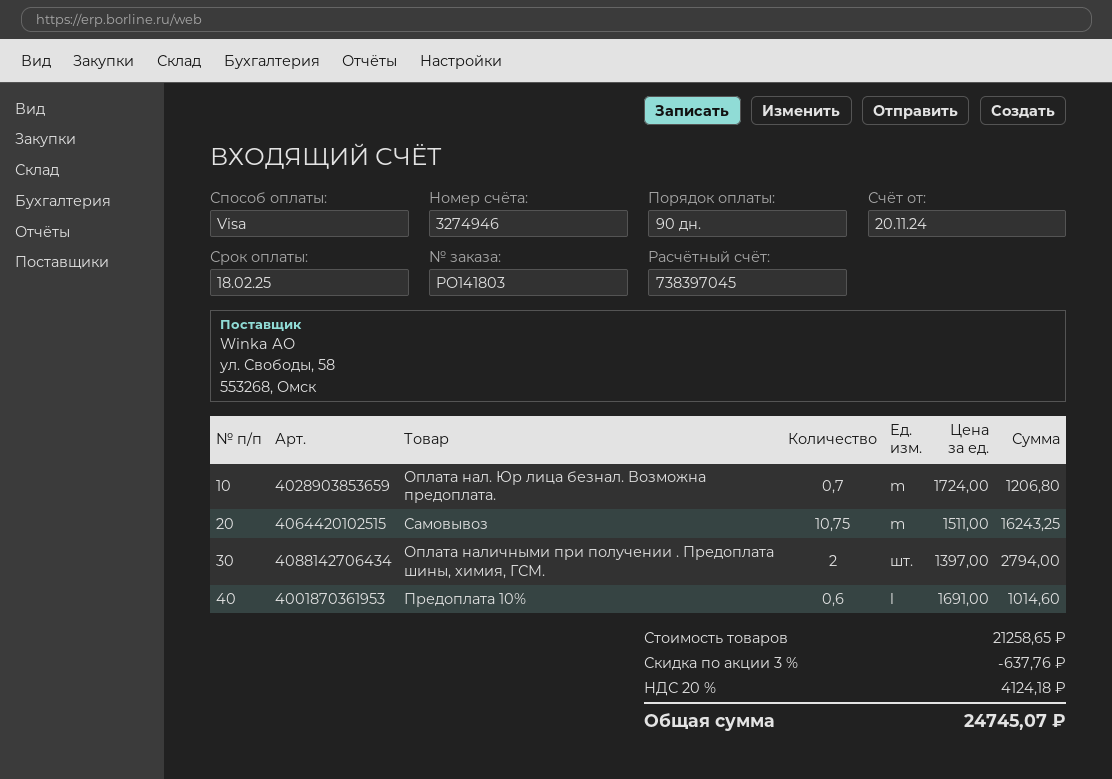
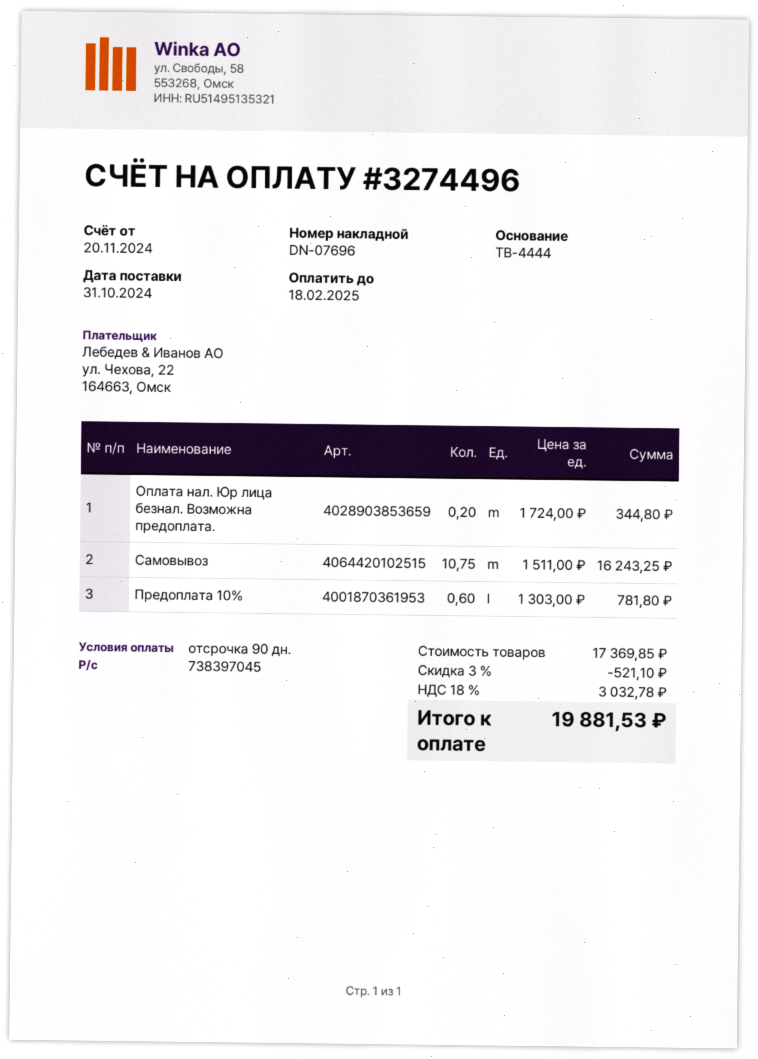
invoice number: 3274946 -> 3274496
Оплата нал. Юр лица безнал. Возможна предоплата.: 0.7 x 1724.00 = 1206.80 -> 0.2 x 1724.00 = 344.80
Оплата наличными при получении . Предоплата шины, химия, ГСМ.: 2 x 1397.00 = 2794.00 -> none
Предоплата 10%: 0.6 x 1691.00 = 1014.60 -> 0.6 x 1303.00 = 781.80
subtotal: 21258.65 -> 17369.85
discount: 3% = 637.76 -> 3% = 521.10
tax: 20% = 4124.18 -> 18% = 3032.78
total: 24745.07 -> 19881.53

